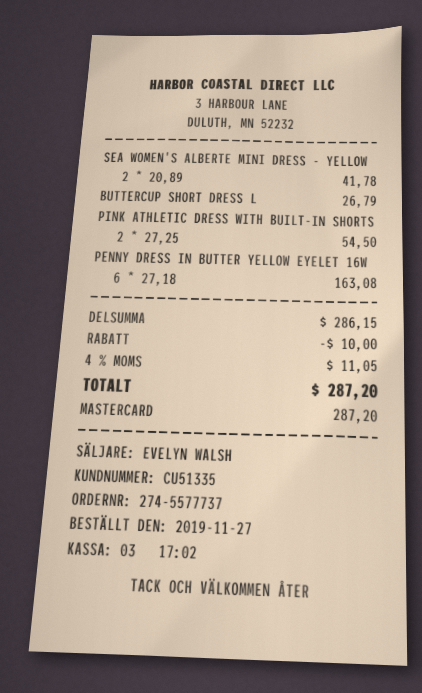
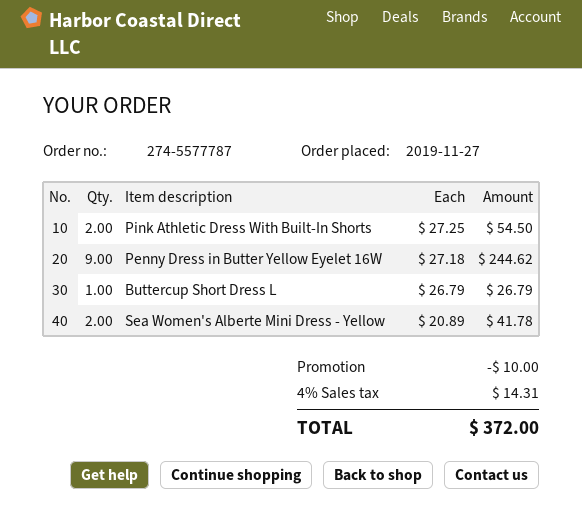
order number: 274-5577737 -> 274-5577787
PENNY DRESS IN BUTTER YELLOW EYELET 16W: 6 x 27.18 = 163.08 -> 9 x 27.18 = 244.62
tax: 4% = 11.05 -> 4% = 14.31
total: 287.20 -> 372.00

